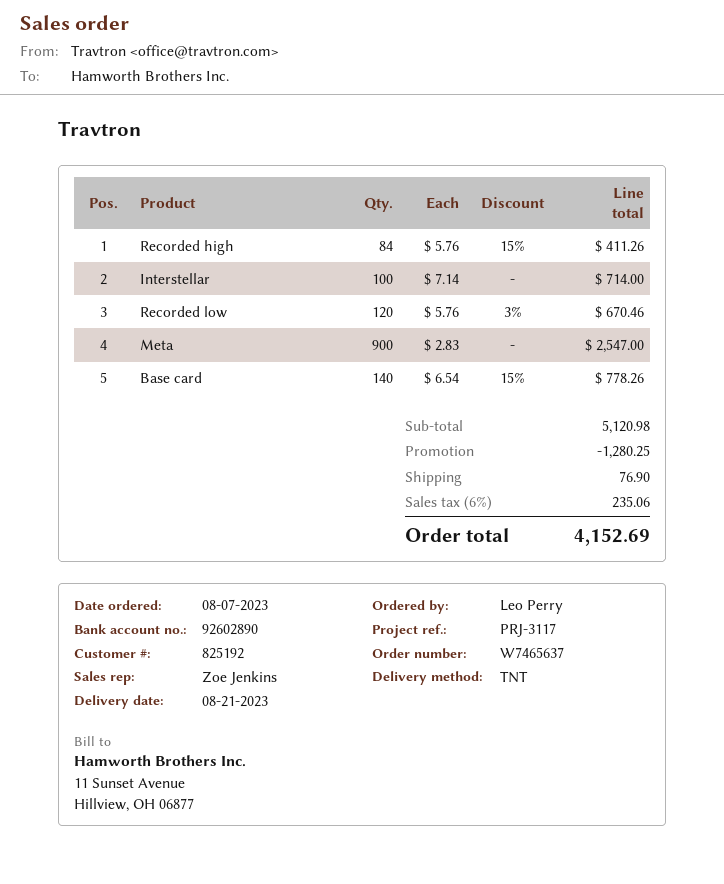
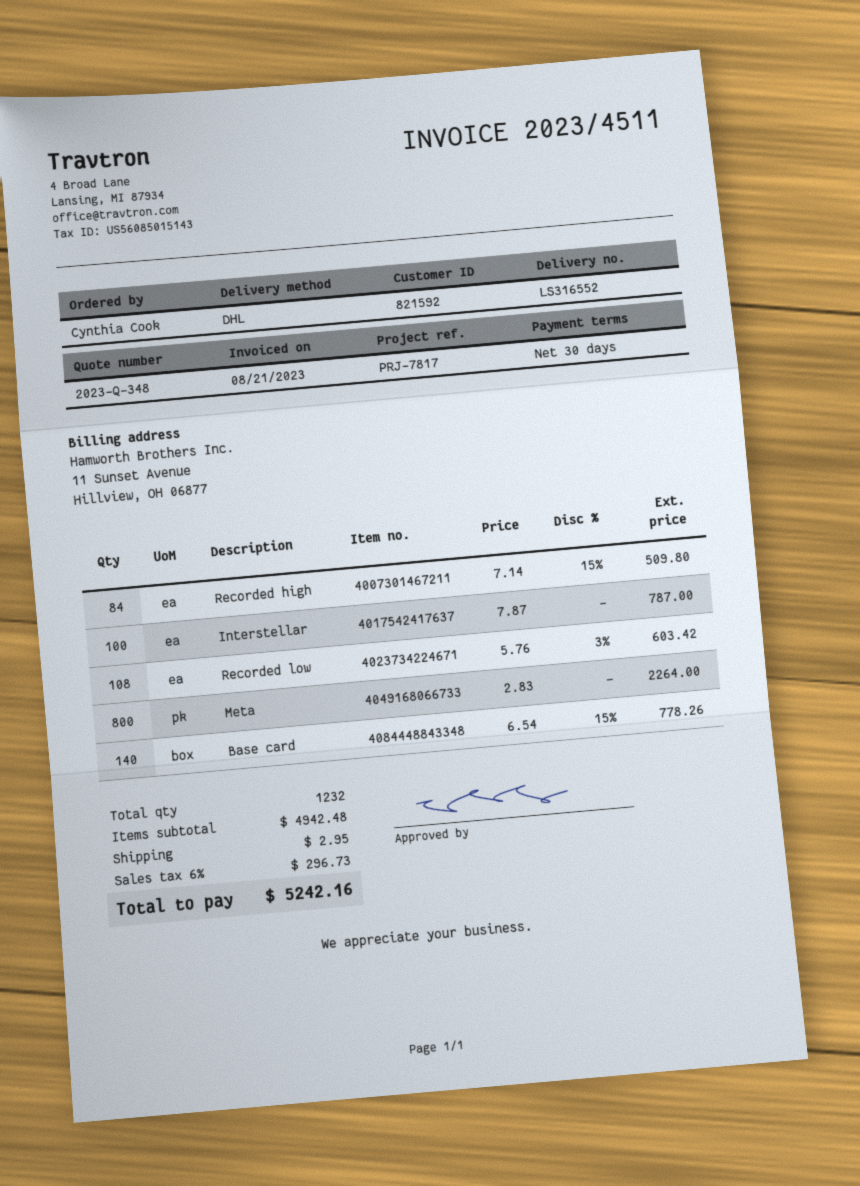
customer number: 825192 -> 821592
reference: PRJ-3117 -> PRJ-7817
ordered by: Leo Perry -> Cynthia Cook
shipping method: TNT -> DHL
Recorded high: 84 x 5.76 - 15% = 411.26 -> 84 x 7.14 - 15% = 509.80
Interstellar: 100 x 7.14 = 714.00 -> 100 x 7.87 = 787.00
Recorded low: 120 x 5.76 - 3% = 670.46 -> 108 x 5.76 - 3% = 603.42
Meta: 900 x 2.83 = 2547.00 -> 800 x 2.83 = 2264.00
subtotal: 5120.98 -> 4942.48
discount: 1280.25 -> none
shipping: 76.90 -> 2.95
tax: 6% = 235.06 -> 6% = 296.73
total: 4152.69 -> 5242.16

